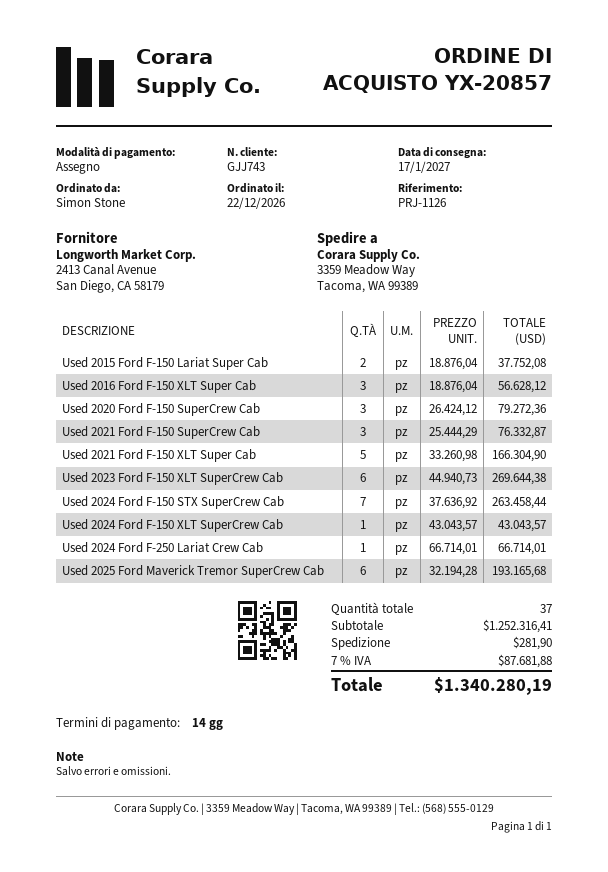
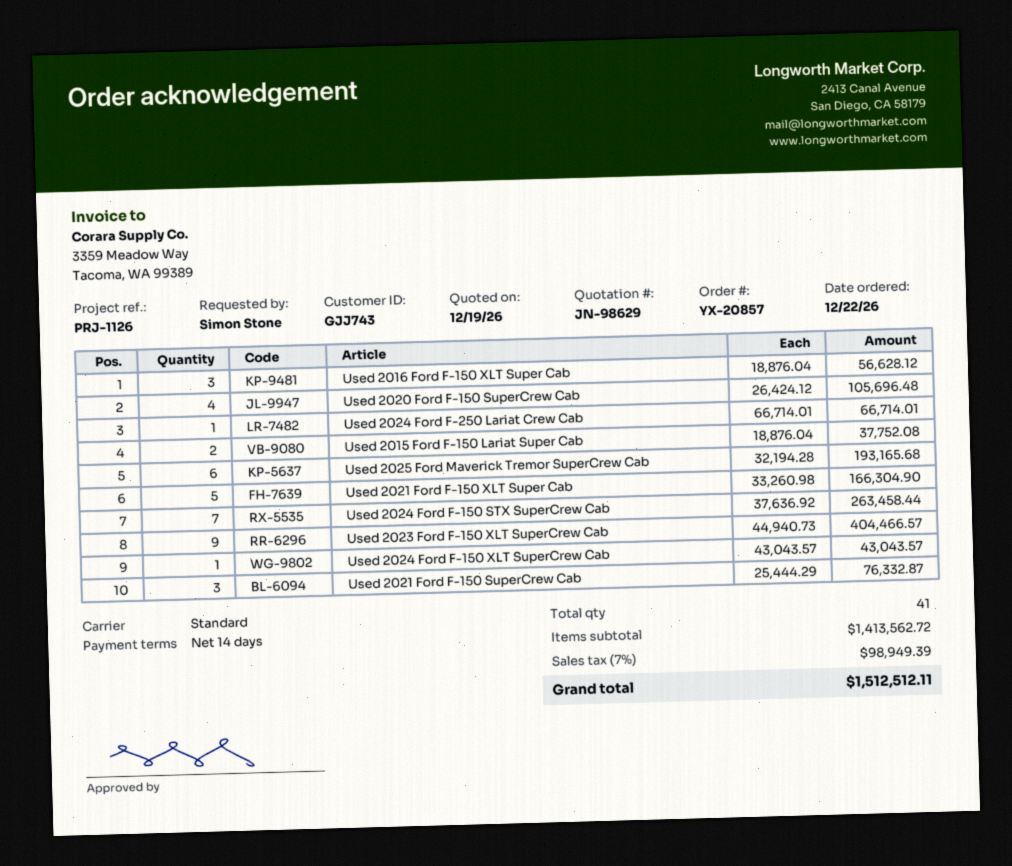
Used 2020 Ford F-150 SuperCrew Cab: 3 x 26424.12 = 79272.36 -> 4 x 26424.12 = 105696.48
Used 2023 Ford F-150 XLT SuperCrew Cab: 6 x 44940.73 = 269644.38 -> 9 x 44940.73 = 404466.57
total quantity: 37 -> 41
subtotal: 1252316.41 -> 1413562.72
shipping: 281.90 -> none
tax: 7% = 87681.88 -> 7% = 98949.39
total: 1340280.19 -> 1512512.11

